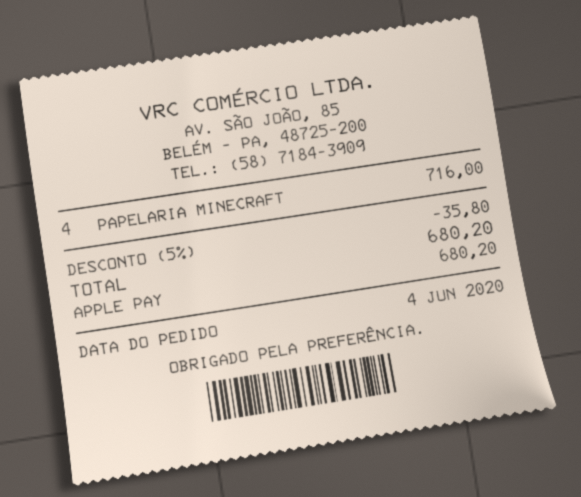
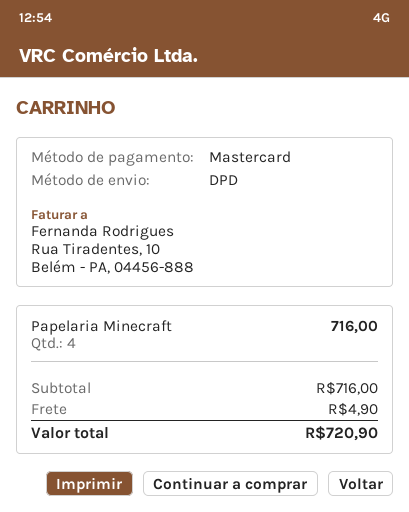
payment method: Apple Pay -> Mastercard
discount: 5% = 35.80 -> none
shipping: none -> 4.90
total: 680.20 -> 720.90

